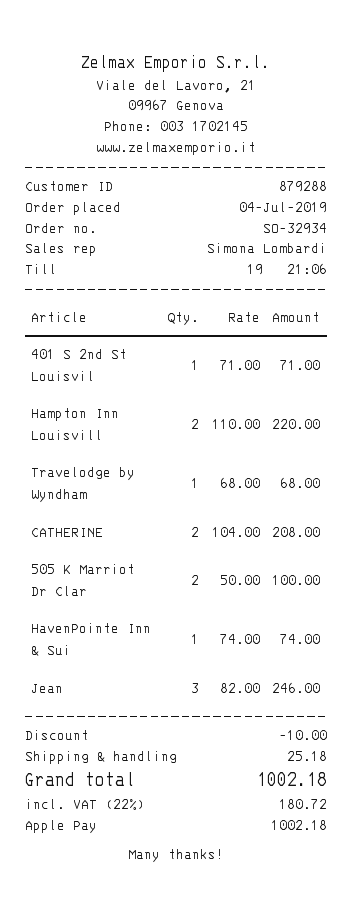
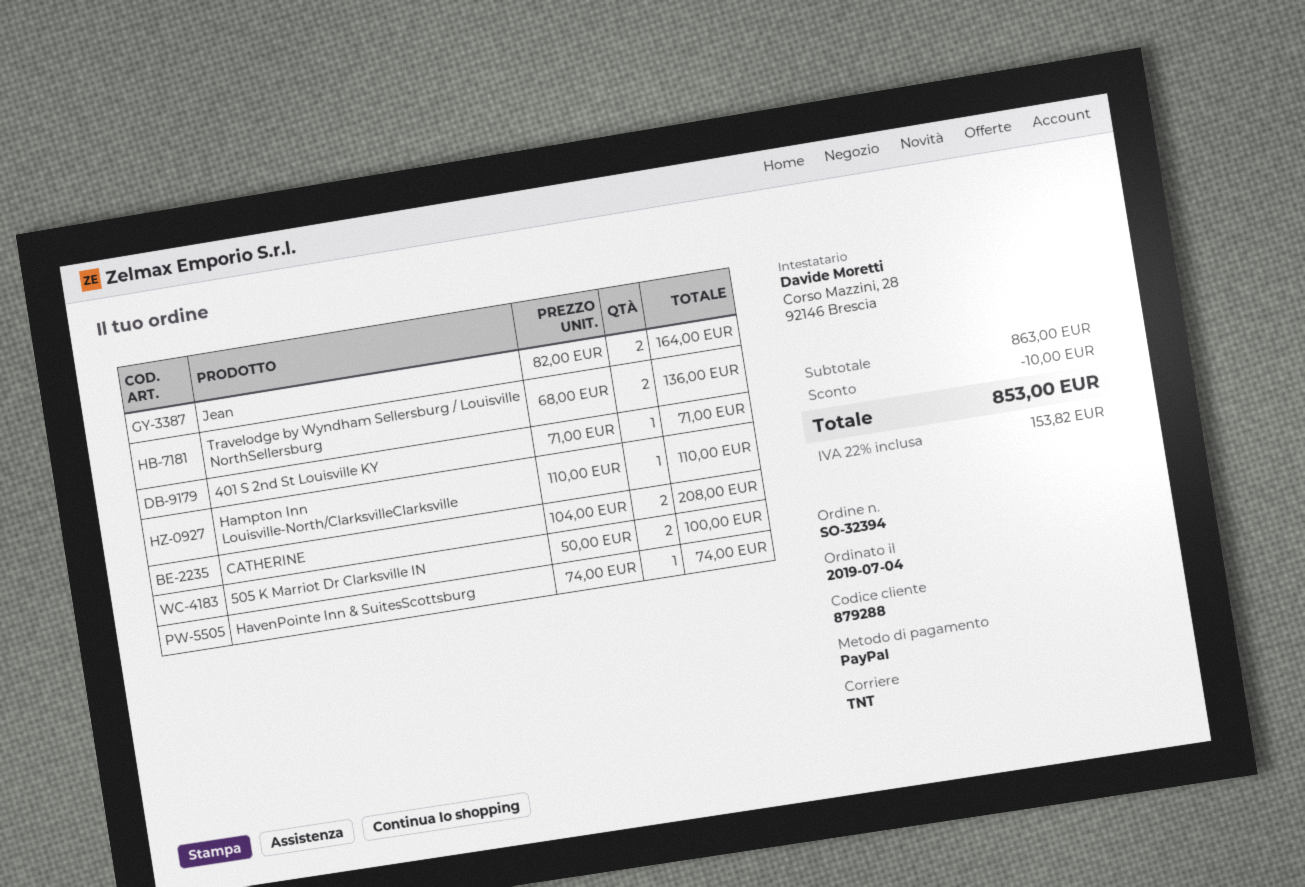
order number: SO-32934 -> SO-32394
payment method: Apple Pay -> PayPal
Hampton Inn Louisvill: 2 x 110.00 = 220.00 -> 1 x 110.00 = 110.00
Travelodge by Wyndham: 1 x 68.00 = 68.00 -> 2 x 68.00 = 136.00
Jean: 3 x 82.00 = 246.00 -> 2 x 82.00 = 164.00
shipping: 25.18 -> none
tax: 22% = 180.72 -> 22% = 153.82
total: 1002.18 -> 853.00

